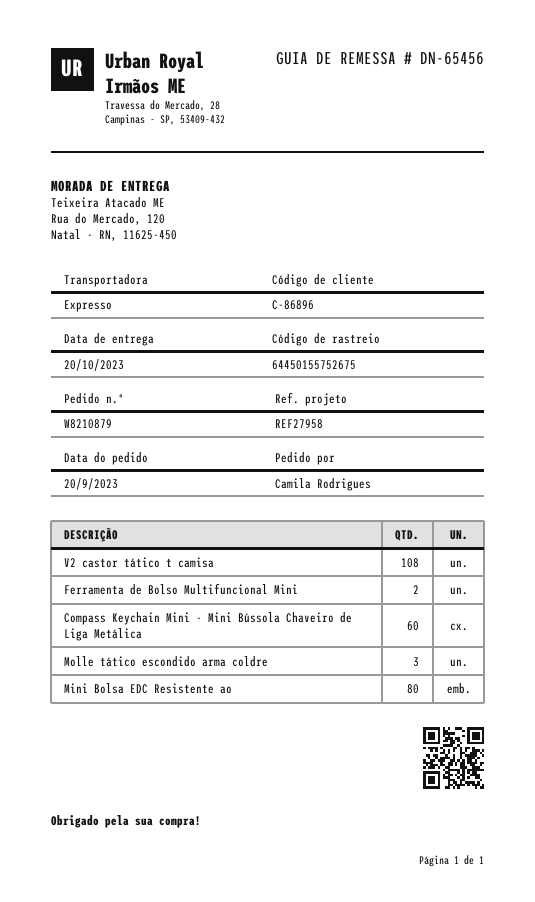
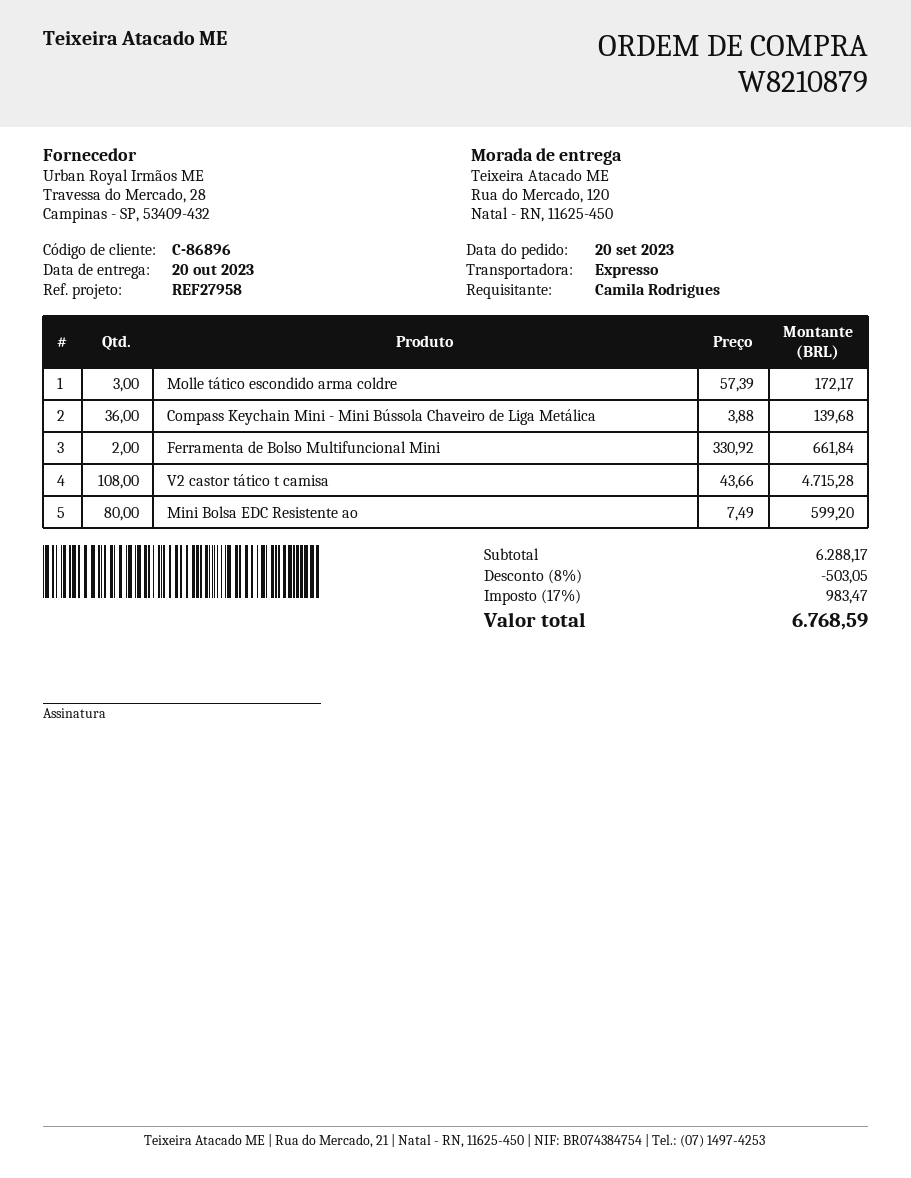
Compass Keychain Mini - Mini Bússola Chaveiro de Liga Metálica: 60 -> 36

